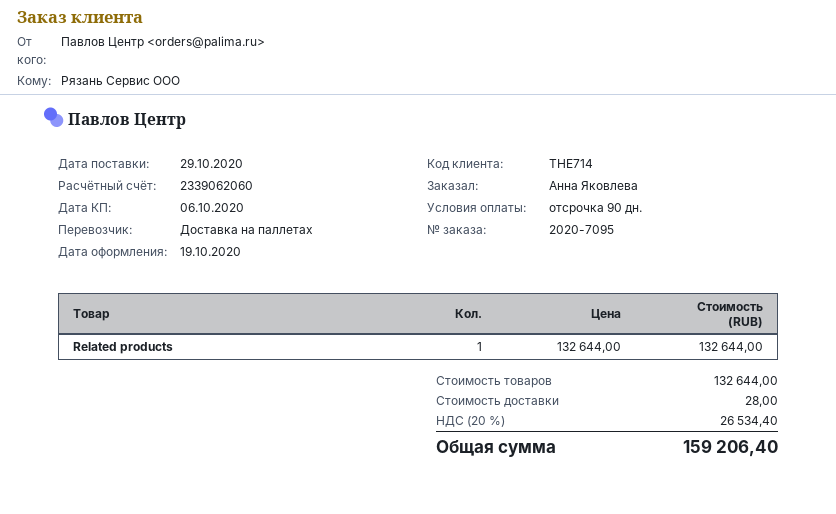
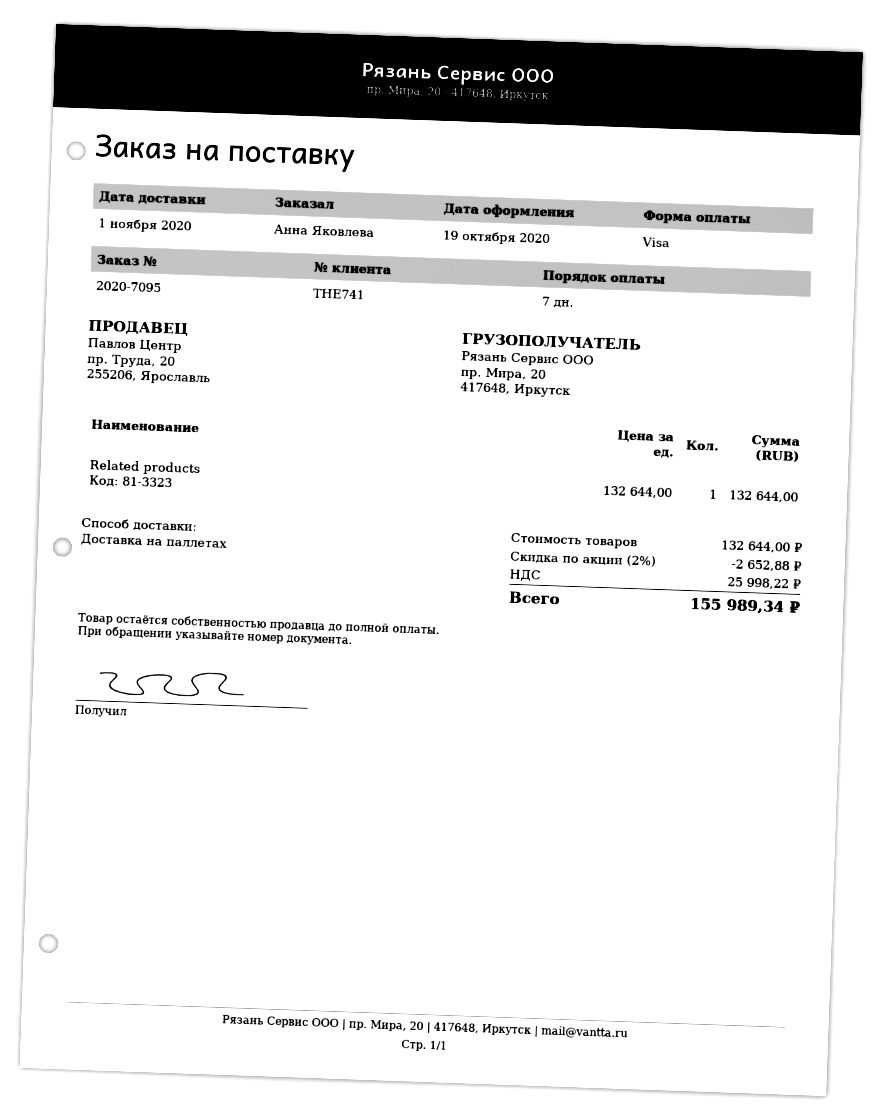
delivery date: 2020-10-29 -> 2020-11-01
payment terms: 90 days -> 7 days
customer number: THE714 -> THE741
discount: none -> 2% = 2652.88
shipping: 28.00 -> none
tax: 26534.40 -> 25998.22
total: 159206.40 -> 155989.34

